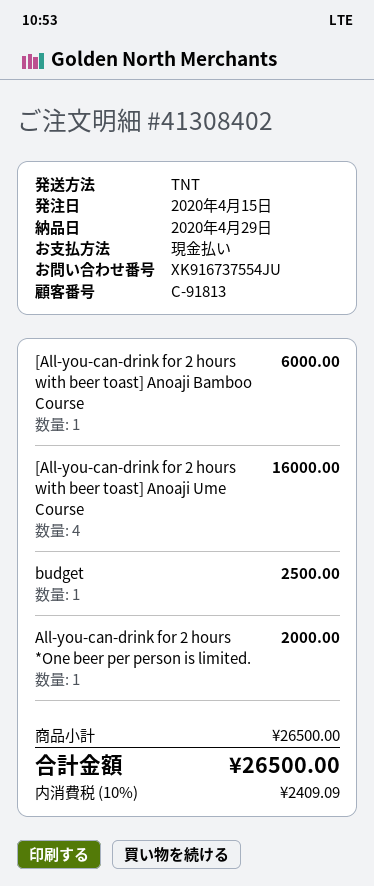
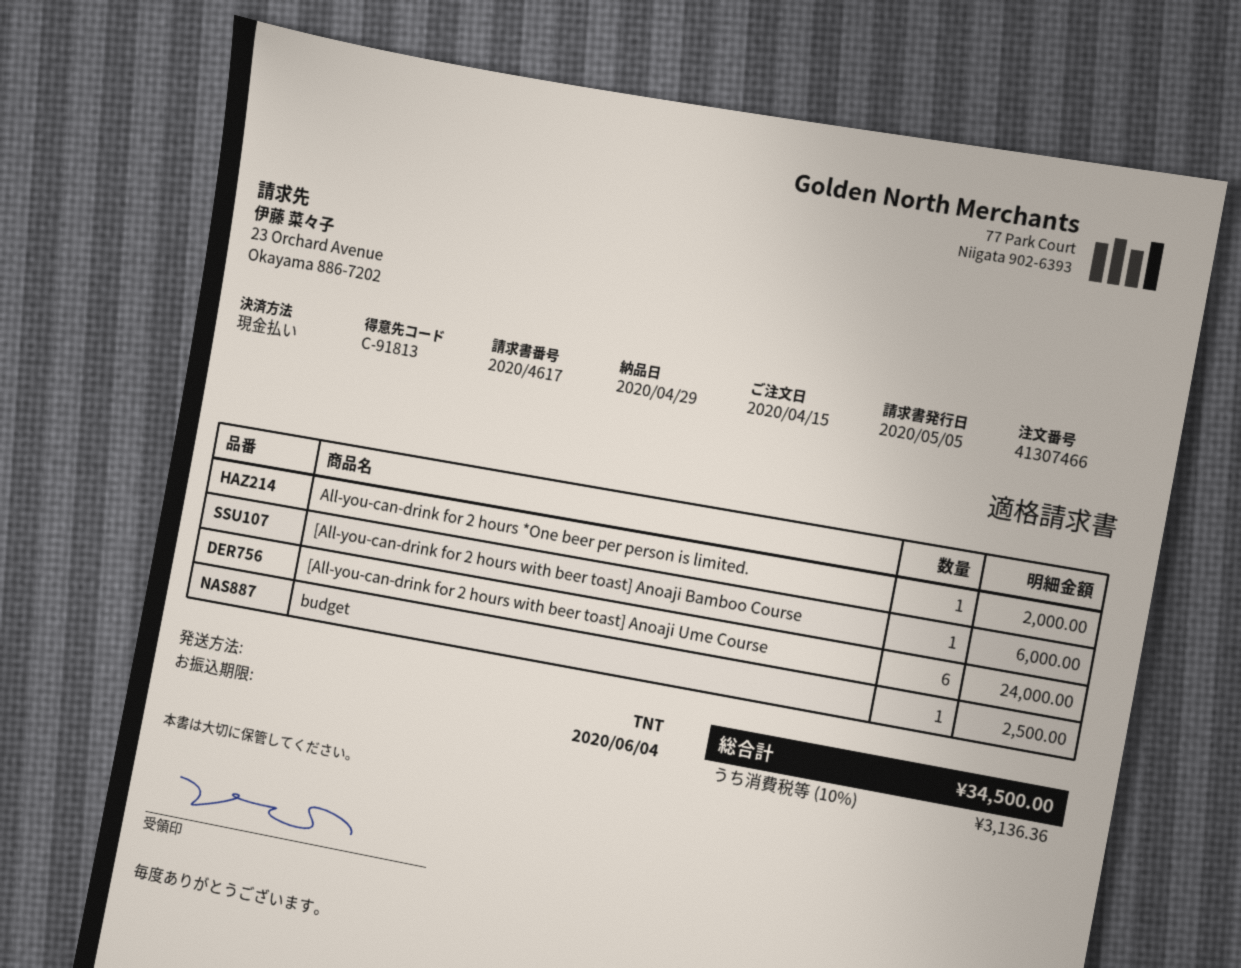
order number: 41308402 -> 41307466
[All-you-can-drink for 2 hours with beer toast] Anoaji Ume Course: 4 for 16000.00 -> 6 for 24000.00
tax: 10% = 2409.09 -> 10% = 3136.36
total: 26500.00 -> 34500.00

